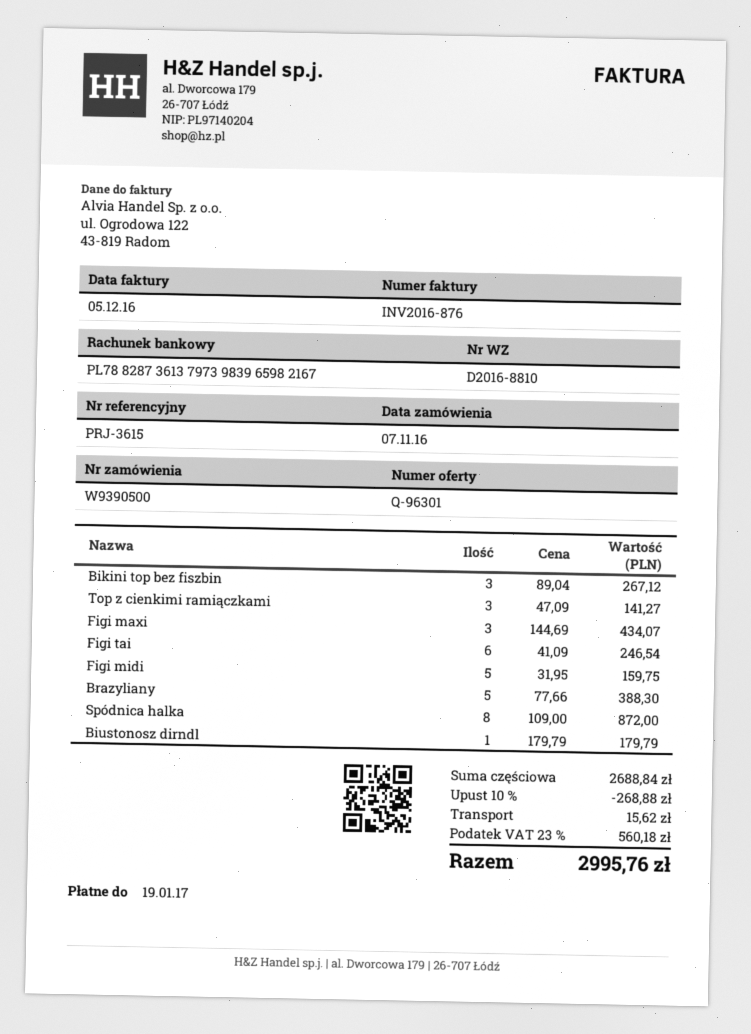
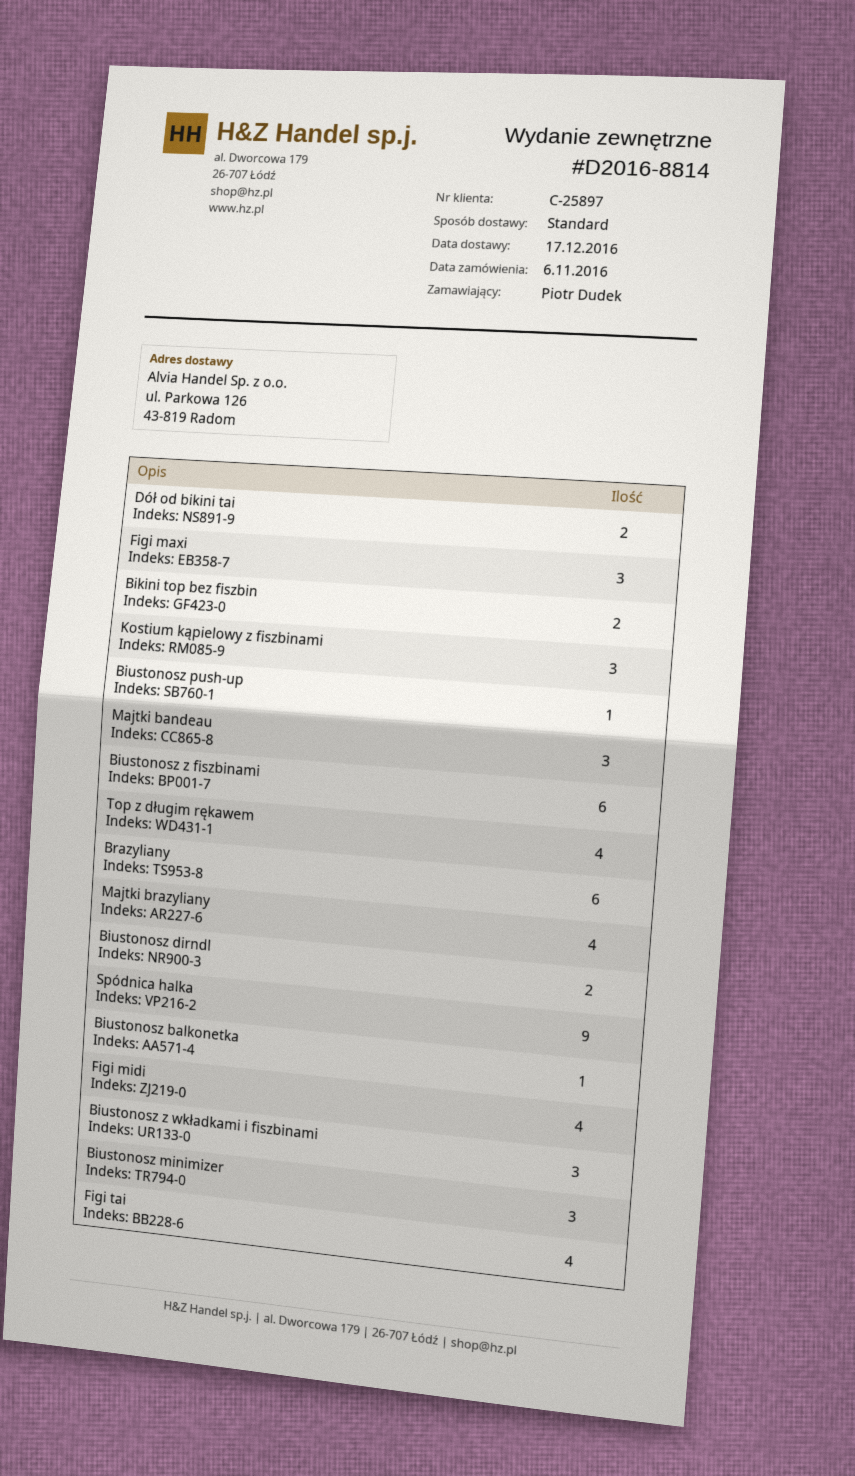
order date: 2016-11-07 -> 2016-11-06
delivery note number: D2016-8810 -> D2016-8814
Bikini top bez fiszbin: 3 -> 2
Top z cienkimi ramiączkami: 3 -> none
Figi tai: 6 -> 4
Figi midi: 5 -> 4
Brazyliany: 5 -> 6
Spódnica halka: 8 -> 9
Biustonosz dirndl: 1 -> 2
Dół od bikini tai: none -> 2
Kostium kąpielowy z fiszbinami: none -> 3
Biustonosz push-up: none -> 1
Majtki bandeau: none -> 3
Biustonosz z fiszbinami: none -> 6
Top z długim rękawem: none -> 4
Majtki brazyliany: none -> 4
Biustonosz balkonetka: none -> 1
Biustonosz z wkładkami i fiszbinami: none -> 3
Biustonosz minimizer: none -> 3

